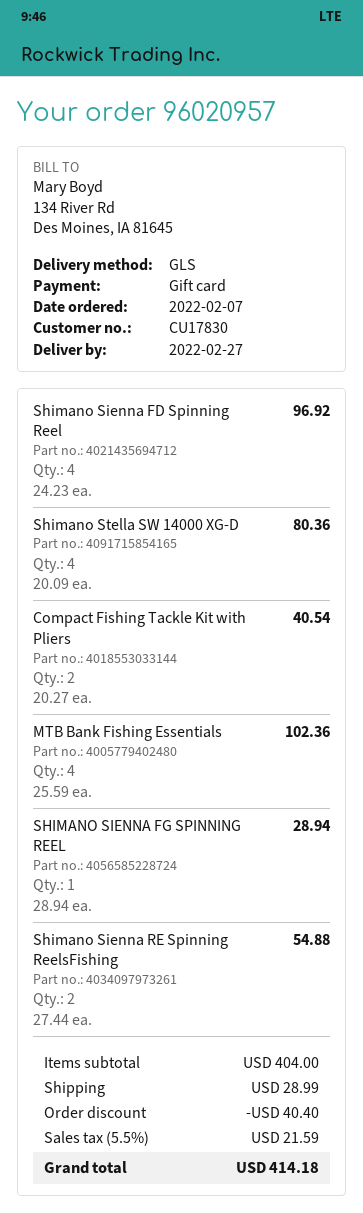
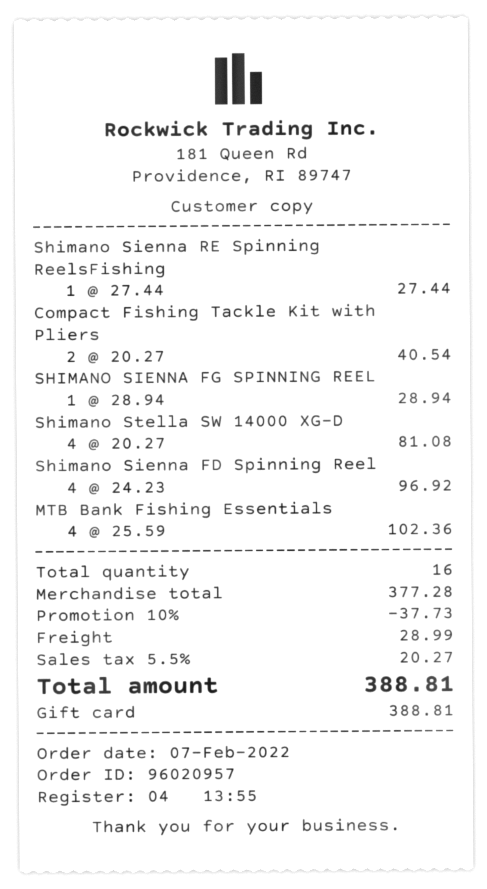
Shimano Stella SW 14000 XG-D: 4 x 20.09 = 80.36 -> 4 x 20.27 = 81.08
Shimano Sienna RE Spinning ReelsFishing: 2 x 27.44 = 54.88 -> 1 x 27.44 = 27.44
subtotal: 404.00 -> 377.28
discount: 40.40 -> 37.73
tax: 5.5% = 21.59 -> 5.5% = 20.27
total: 414.18 -> 388.81

